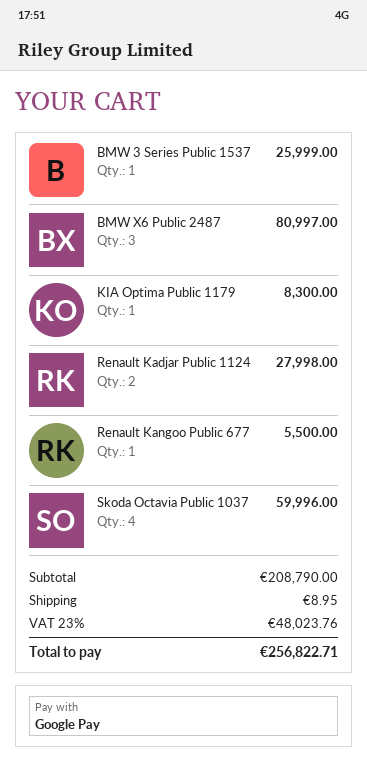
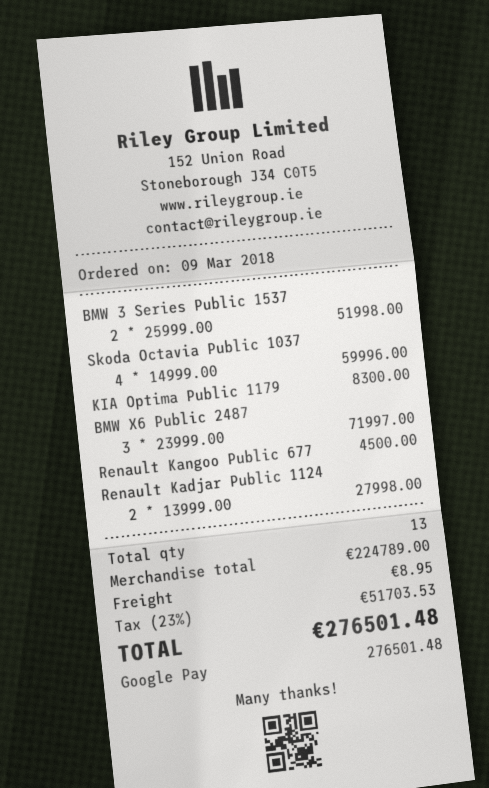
BMW 3 Series Public 1537: 1 for 25999.00 -> 2 for 51998.00
BMW X6 Public 2487: 3 for 80997.00 -> 3 for 71997.00
Renault Kangoo Public 677: 1 for 5500.00 -> 1 for 4500.00
subtotal: 208790.00 -> 224789.00
tax: 23% = 48023.76 -> 23% = 51703.53
total: 256822.71 -> 276501.48

